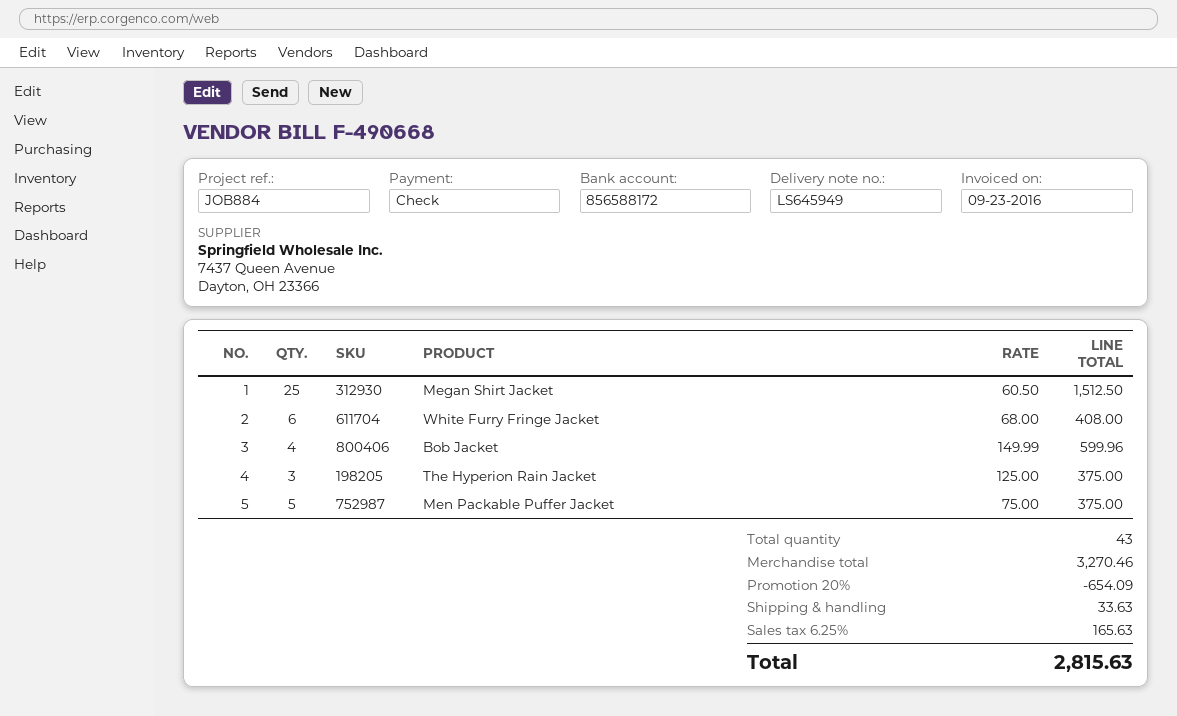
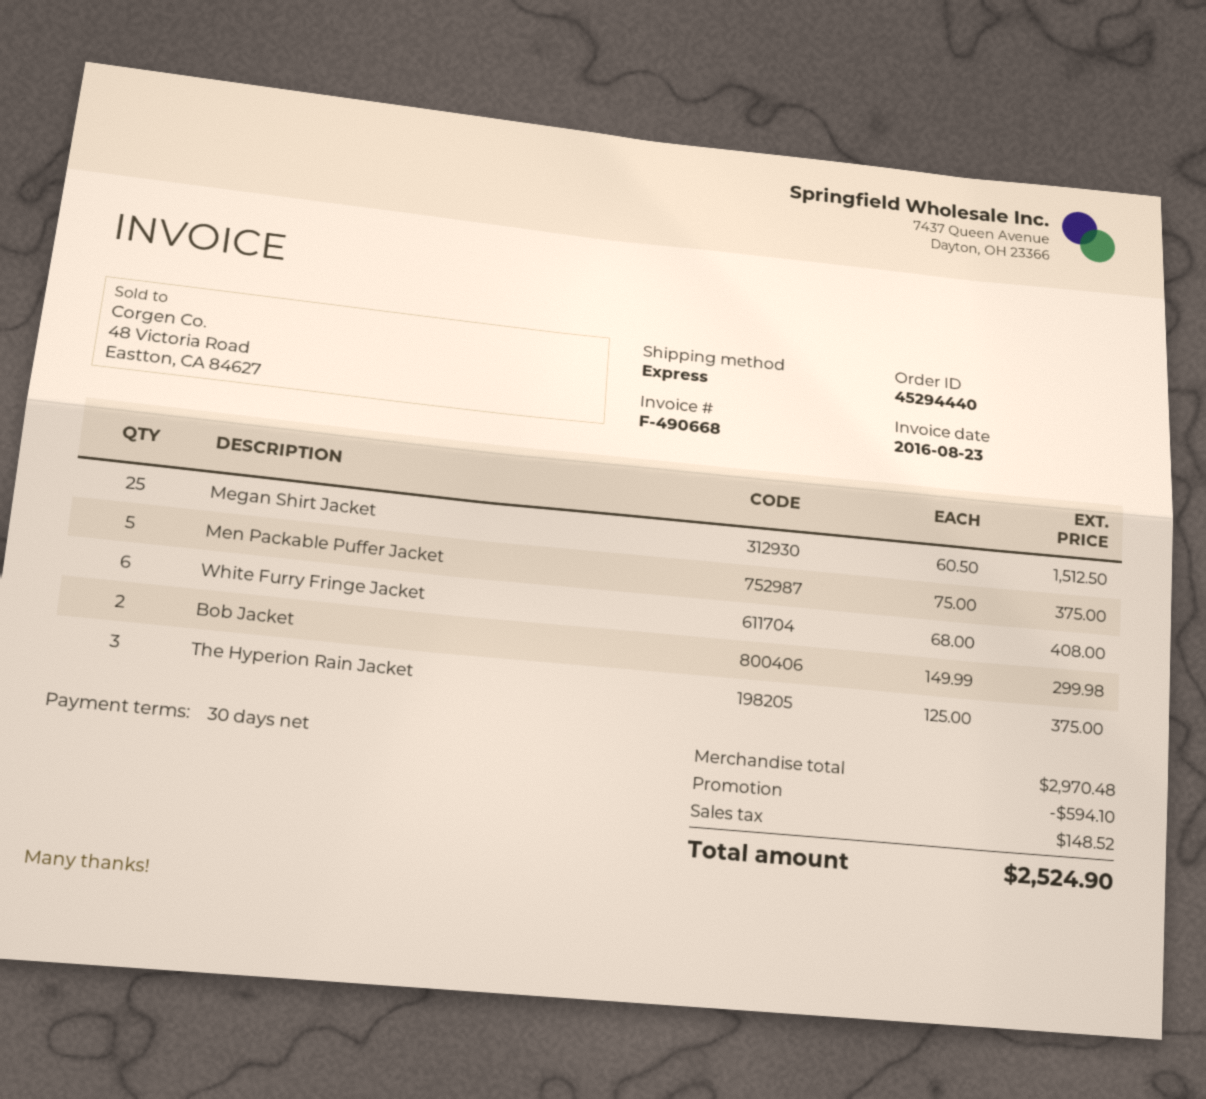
invoice date: 2016-09-23 -> 2016-08-23
Bob Jacket: 4 x 149.99 = 599.96 -> 2 x 149.99 = 299.98
subtotal: 3270.46 -> 2970.48
discount: 654.09 -> 594.10
shipping: 33.63 -> none
tax: 165.63 -> 148.52
total: 2815.63 -> 2524.90

